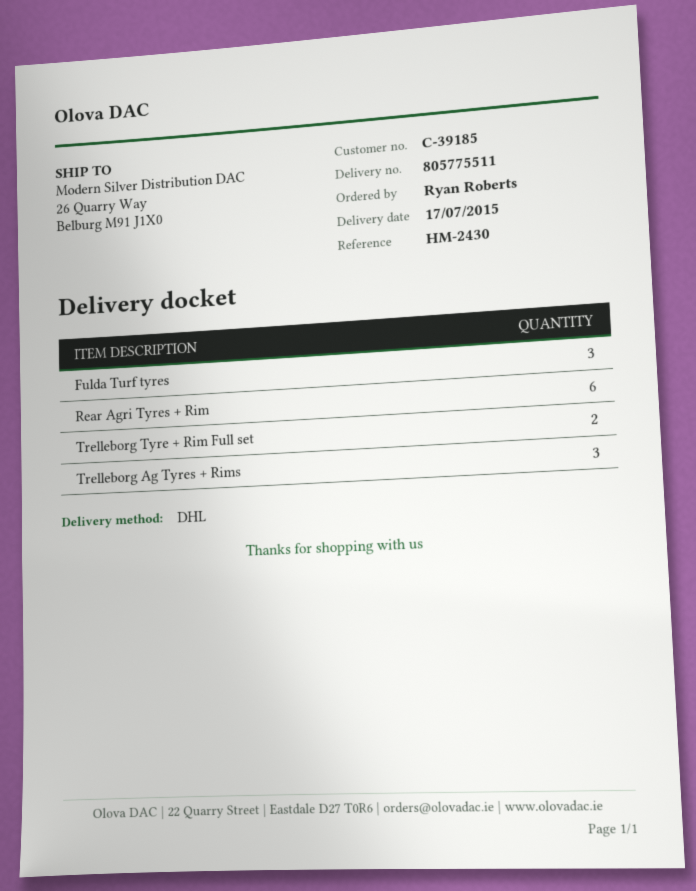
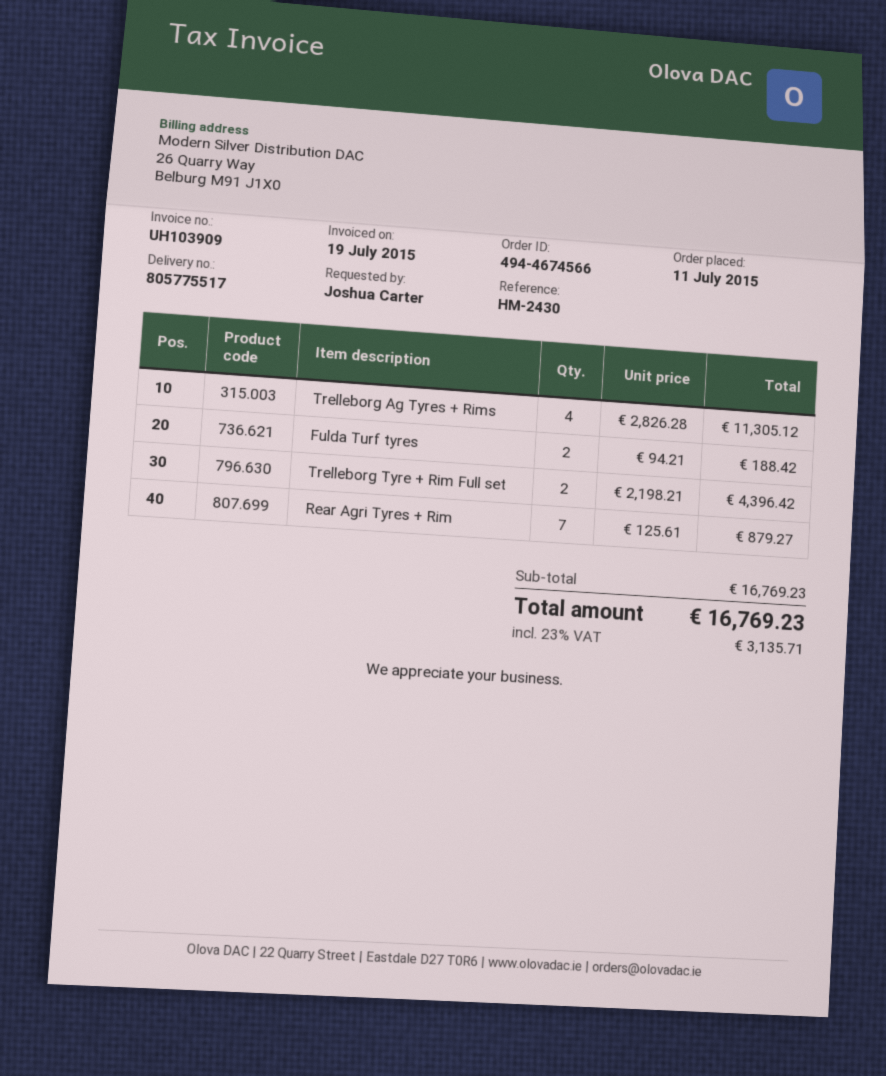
delivery note number: 805775511 -> 805775517
ordered by: Ryan Roberts -> Joshua Carter
Fulda Turf tyres: 3 -> 2
Rear Agri Tyres + Rim: 6 -> 7
Trelleborg Ag Tyres + Rims: 3 -> 4

